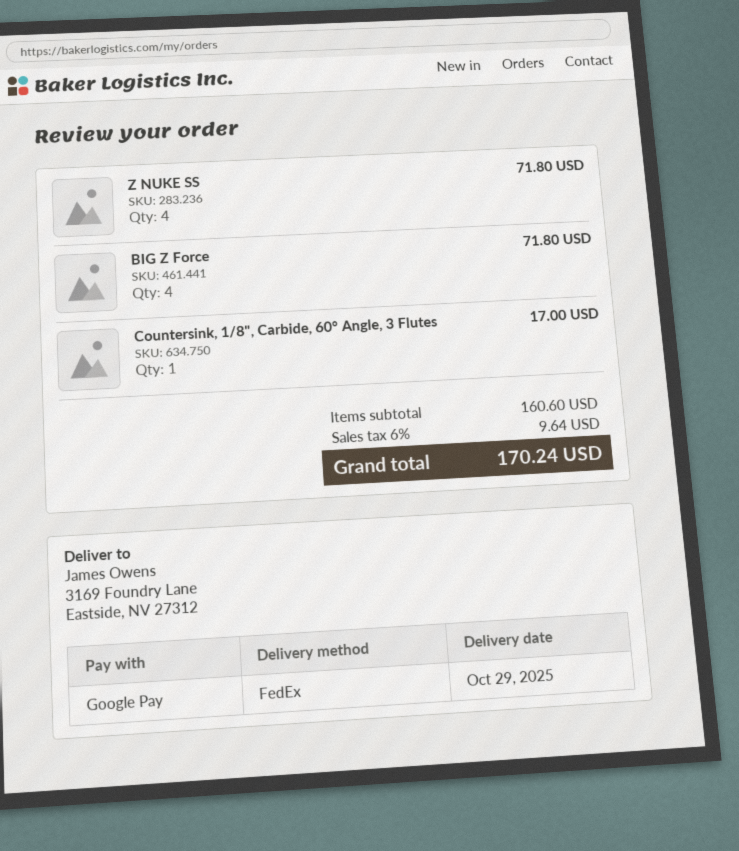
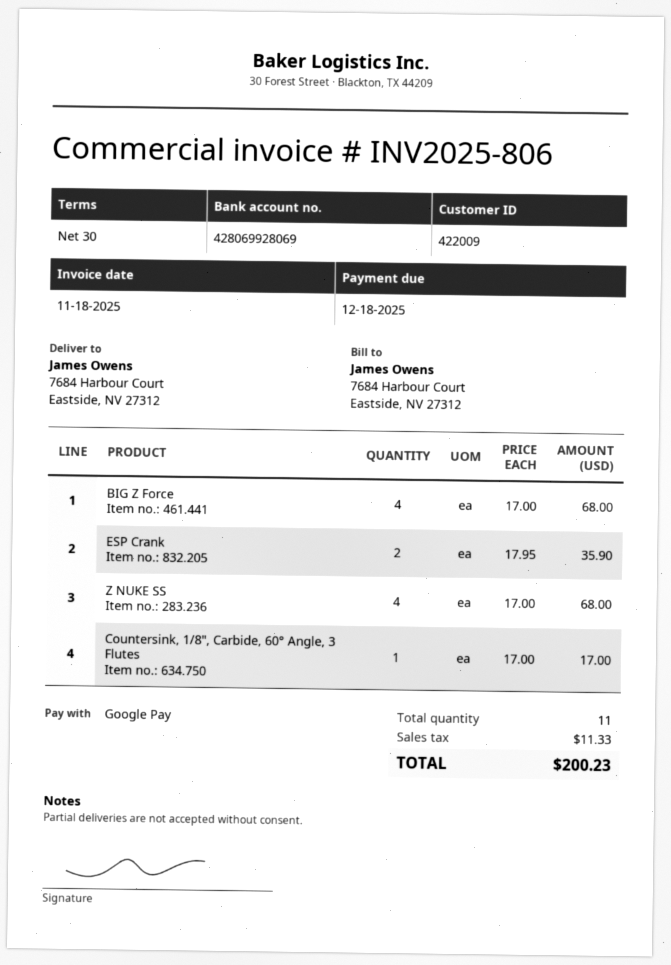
ship to: 3169 Foundry Lane, Eastside, NV 27312 -> 7684 Harbour Court, Eastside, NV 27312
Z NUKE SS: 4 for 71.80 -> 4 for 68.00
BIG Z Force: 4 for 71.80 -> 4 for 68.00
ESP Crank: none -> 2 for 35.90
tax: 9.64 -> 11.33
total: 170.24 -> 200.23

